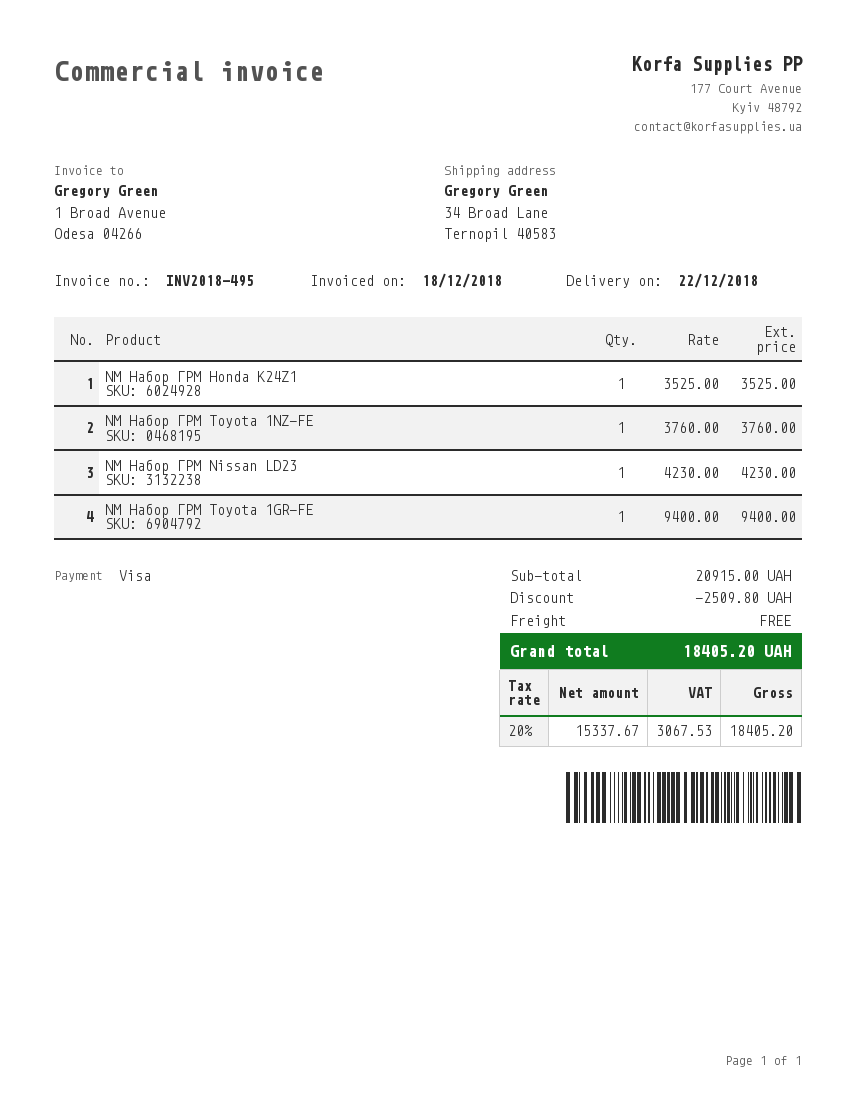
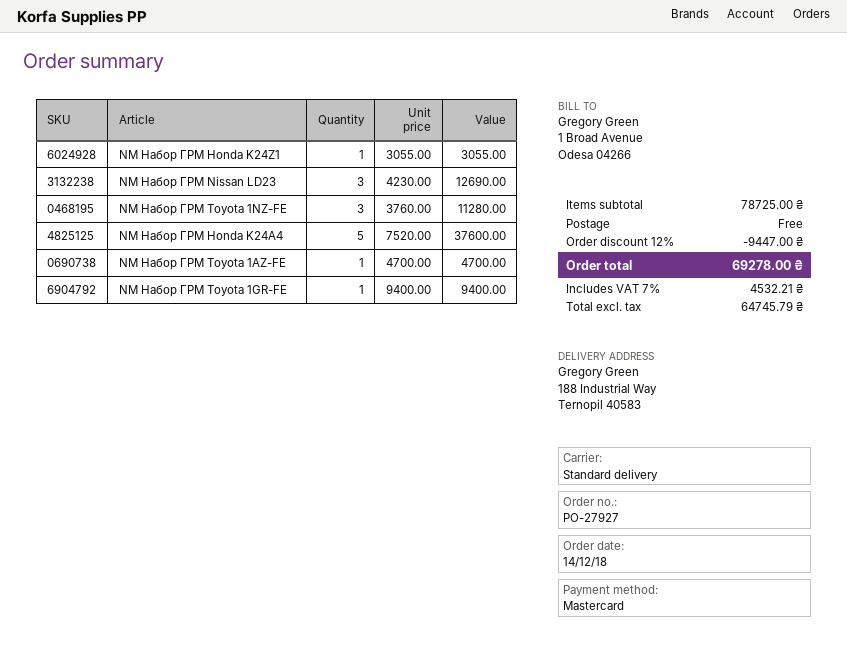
payment method: Visa -> Mastercard
ship to: 34 Broad Lane, Ternopil 40583 -> 188 Industrial Way, Ternopil 40583
NM Набор ГРМ Honda K24Z1: 1 x 3525.00 = 3525.00 -> 1 x 3055.00 = 3055.00
NM Набор ГРМ Toyota 1NZ-FE: 1 x 3760.00 = 3760.00 -> 3 x 3760.00 = 11280.00
NM Набор ГРМ Nissan LD23: 1 x 4230.00 = 4230.00 -> 3 x 4230.00 = 12690.00
NM Набор ГРМ Honda K24A4: none -> 5 x 7520.00 = 37600.00
NM Набор ГРМ Toyota 1AZ-FE: none -> 1 x 4700.00 = 4700.00
subtotal: 20915.00 -> 78725.00
discount: 2509.80 -> 9447.00
net: 15337.67 -> 64745.79
tax: 20% = 3067.53 -> 7% = 4532.21
total: 18405.20 -> 69278.00

